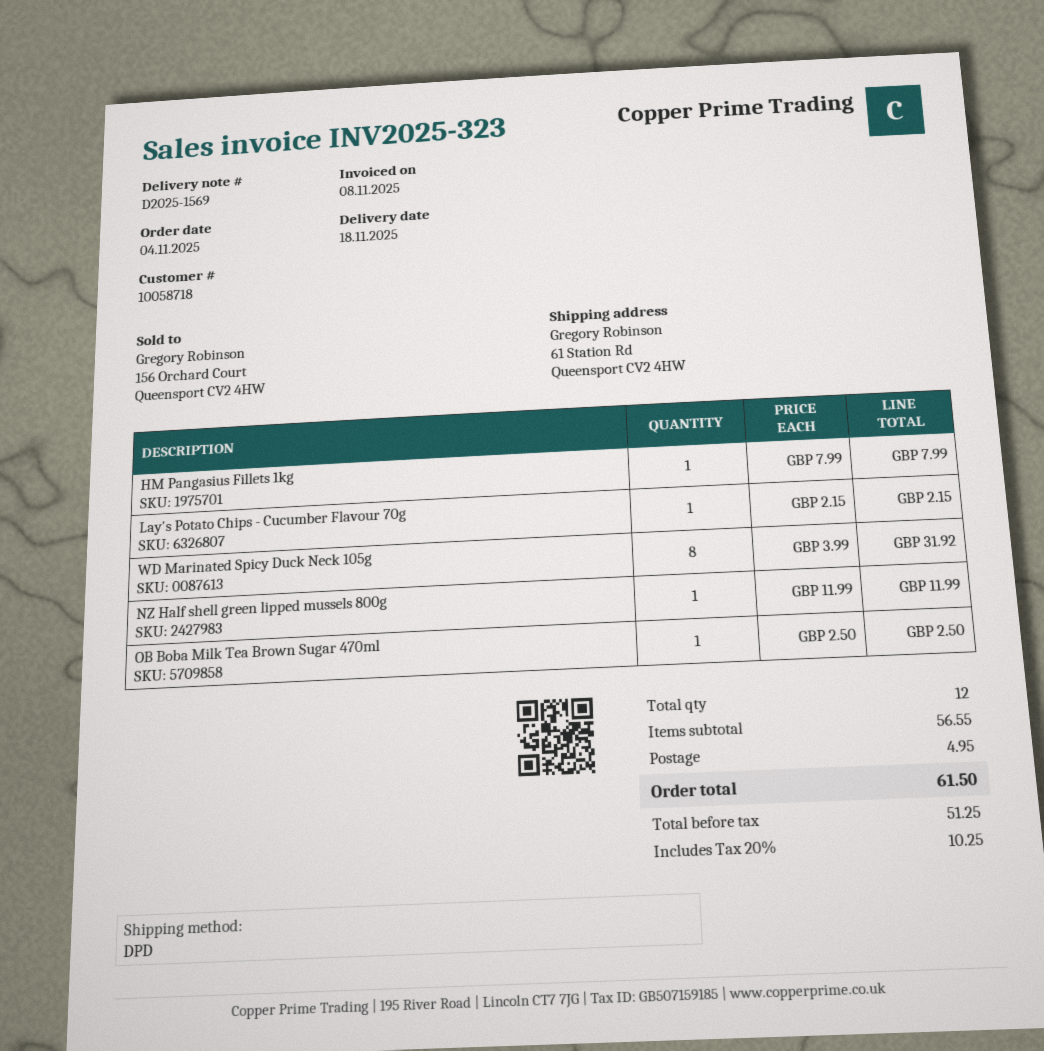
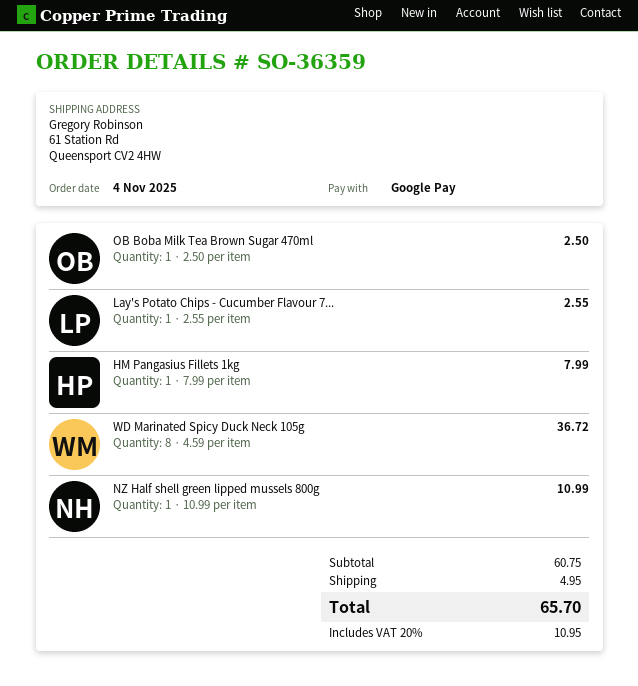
Lay's Potato Chips - Cucumber Flavour 70g: 1 x 2.15 = 2.15 -> 1 x 2.55 = 2.55
WD Marinated Spicy Duck Neck 105g: 8 x 3.99 = 31.92 -> 8 x 4.59 = 36.72
NZ Half shell green lipped mussels 800g: 1 x 11.99 = 11.99 -> 1 x 10.99 = 10.99
subtotal: 56.55 -> 60.75
tax: 20% = 10.25 -> 20% = 10.95
total: 61.50 -> 65.70

